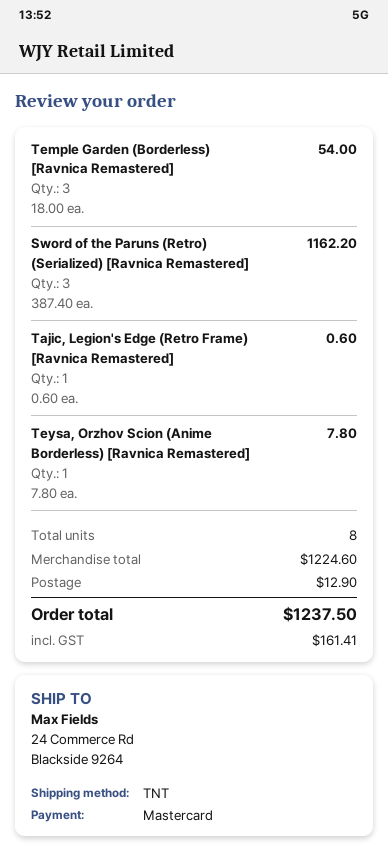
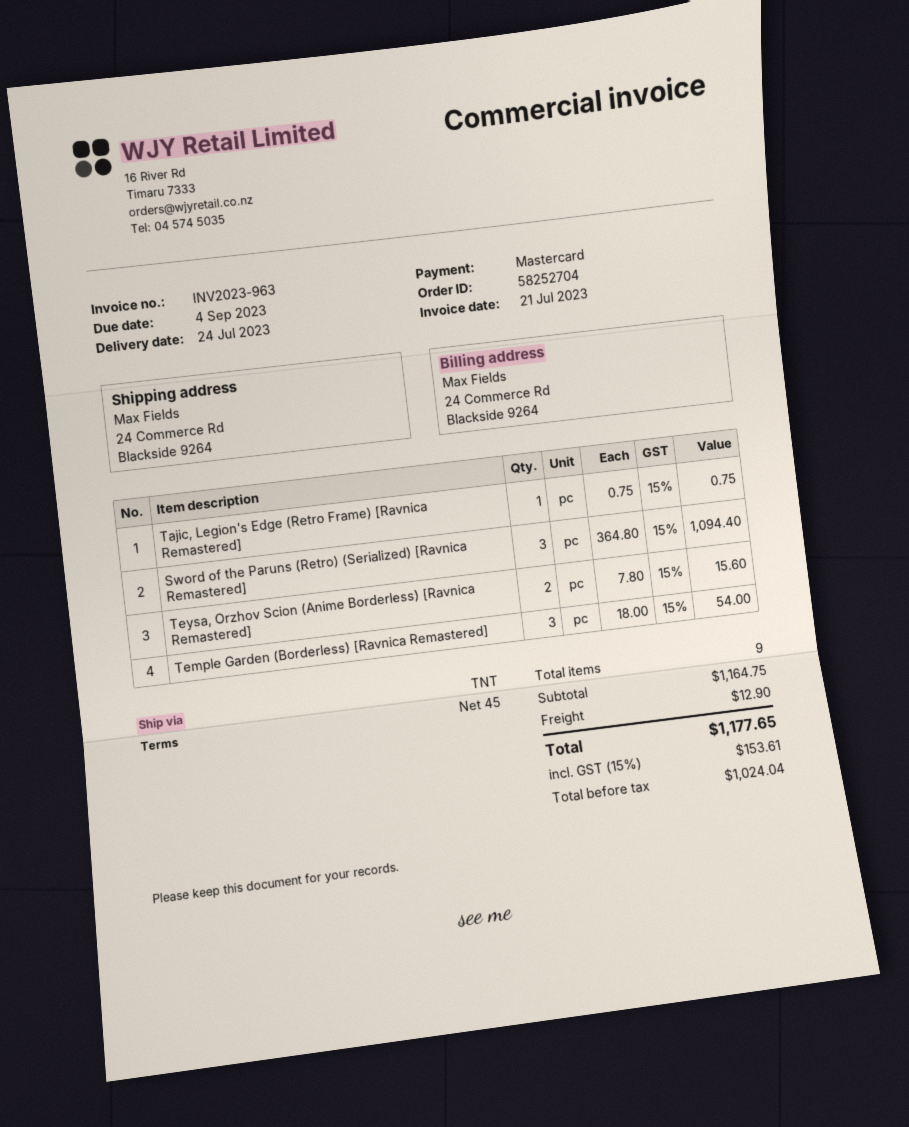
Sword of the Paruns (Retro) (Serialized) [Ravnica Remastered]: 3 x 387.40 = 1162.20 -> 3 x 364.80 = 1094.40
Tajic, Legion's Edge (Retro Frame) [Ravnica Remastered]: 1 x 0.60 = 0.60 -> 1 x 0.75 = 0.75
Teysa, Orzhov Scion (Anime Borderless) [Ravnica Remastered]: 1 x 7.80 = 7.80 -> 2 x 7.80 = 15.60
total quantity: 8 -> 9
subtotal: 1224.60 -> 1164.75
tax: 161.41 -> 153.61
total: 1237.50 -> 1177.65

